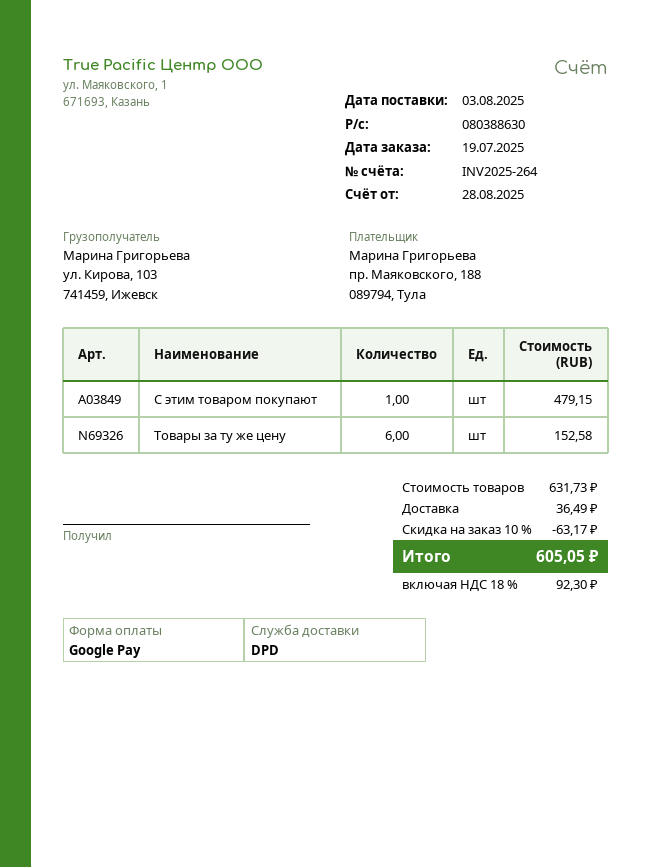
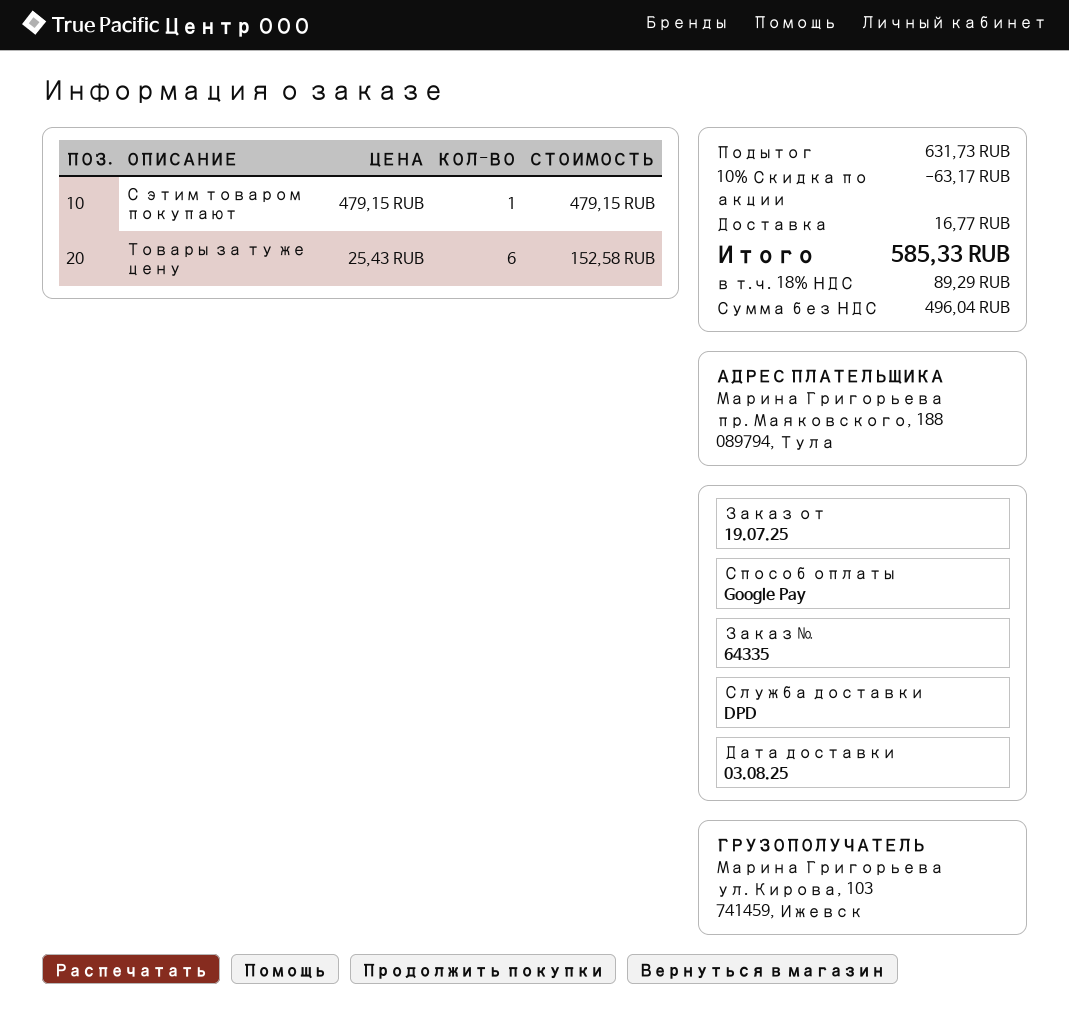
shipping: 36.49 -> 16.77
tax: 18% = 92.30 -> 18% = 89.29
total: 605.05 -> 585.33

